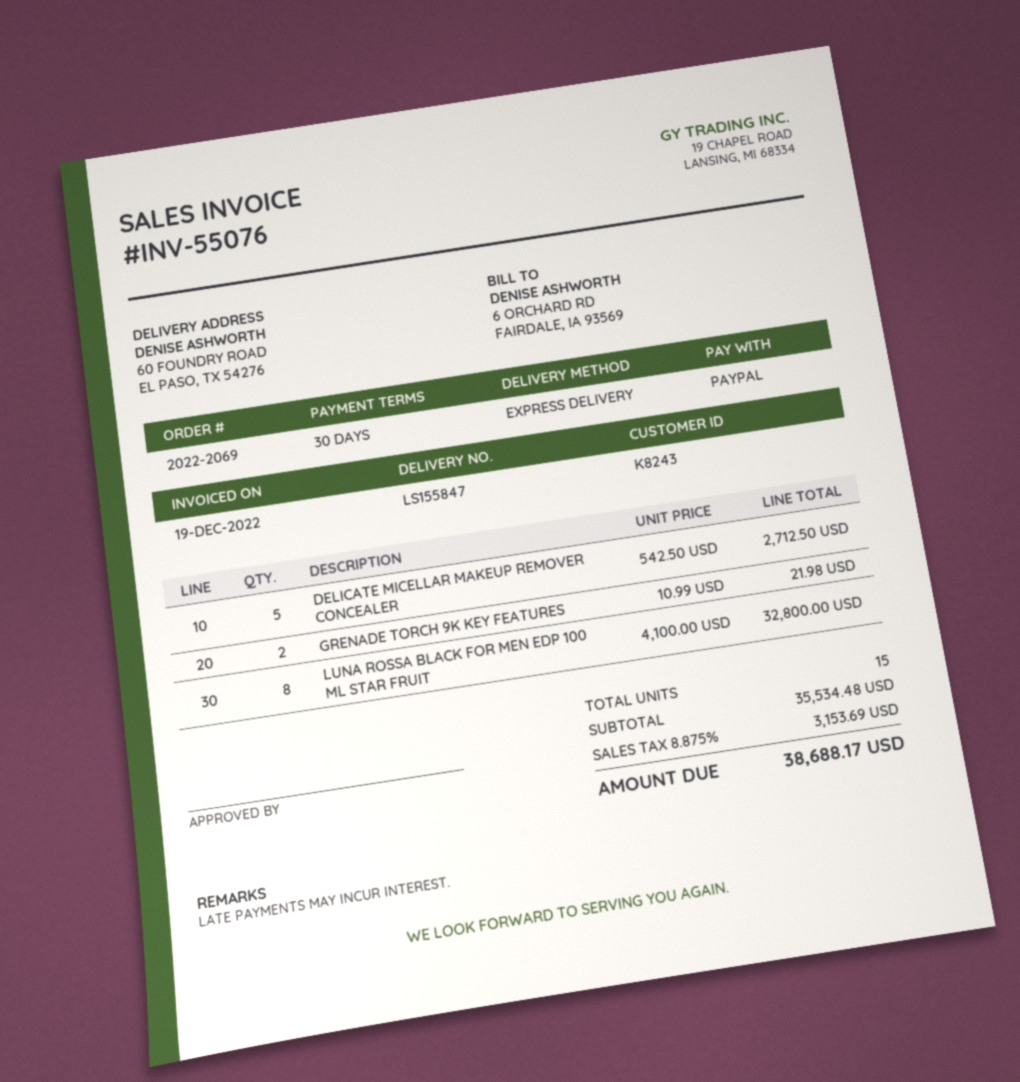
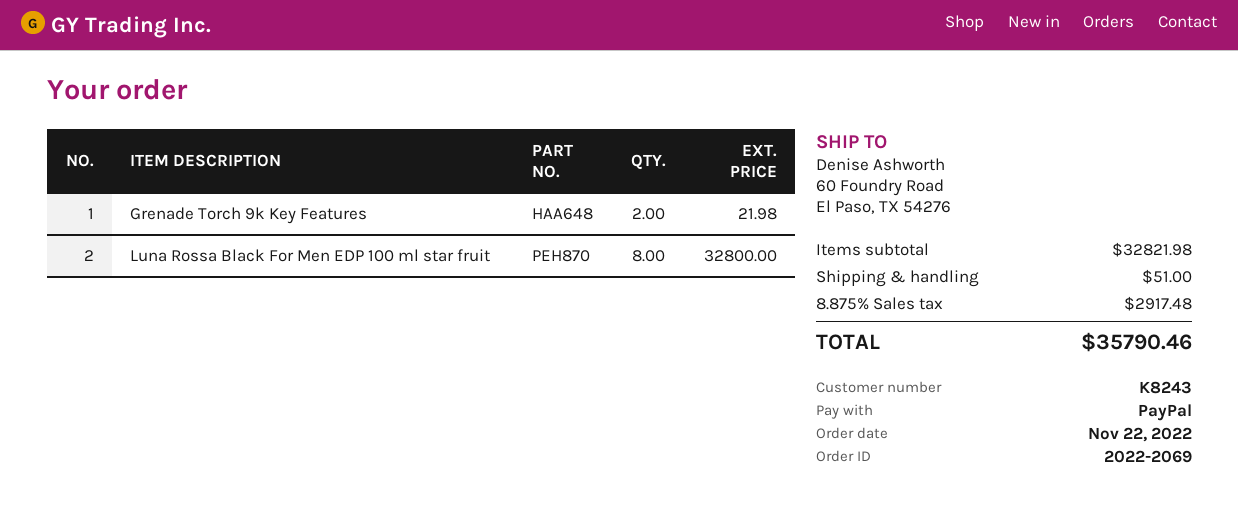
DELICATE MICELLAR MAKEUP REMOVER CONCEALER: 5 for 2712.50 -> none
subtotal: 35534.48 -> 32821.98
shipping: none -> 51.00
tax: 8.875% = 3153.69 -> 8.875% = 2917.48
total: 38688.17 -> 35790.46

